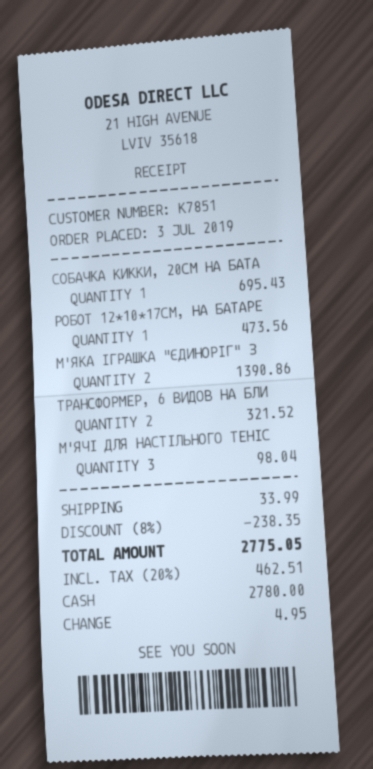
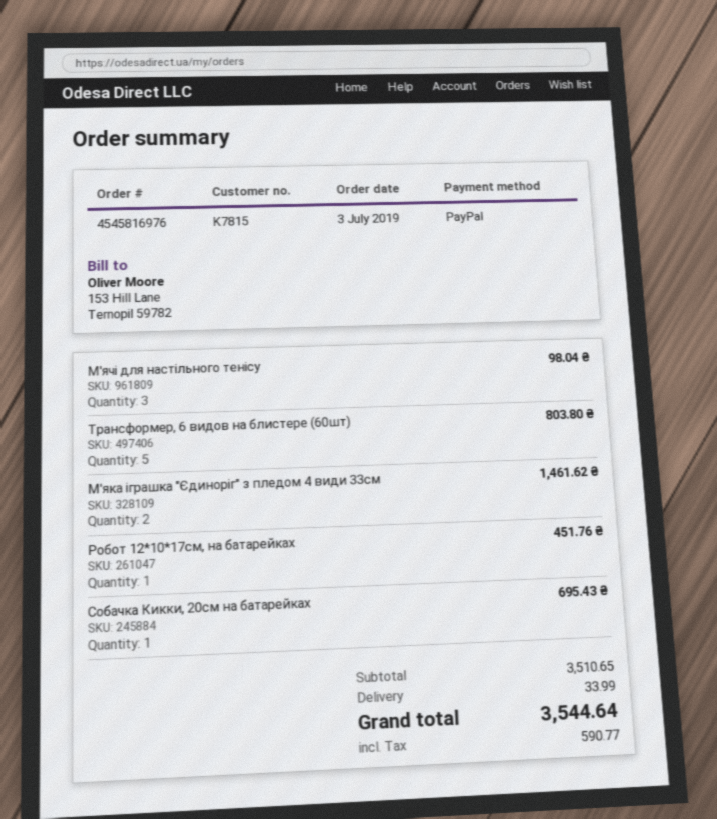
customer number: K7851 -> K7815
payment method: cash -> PayPal
РОБОТ 12*10*17СМ, НА БАТАРЕ: 1 for 473.56 -> 1 for 451.76
М'ЯКА ІГРАШКА "ЄДИНОРІГ" З: 2 for 1390.86 -> 2 for 1461.62
ТРАНСФОРМЕР, 6 ВИДОВ НА БЛИ: 2 for 321.52 -> 5 for 803.80
discount: 8% = 238.35 -> none
tax: 462.51 -> 590.77
total: 2775.05 -> 3544.64

